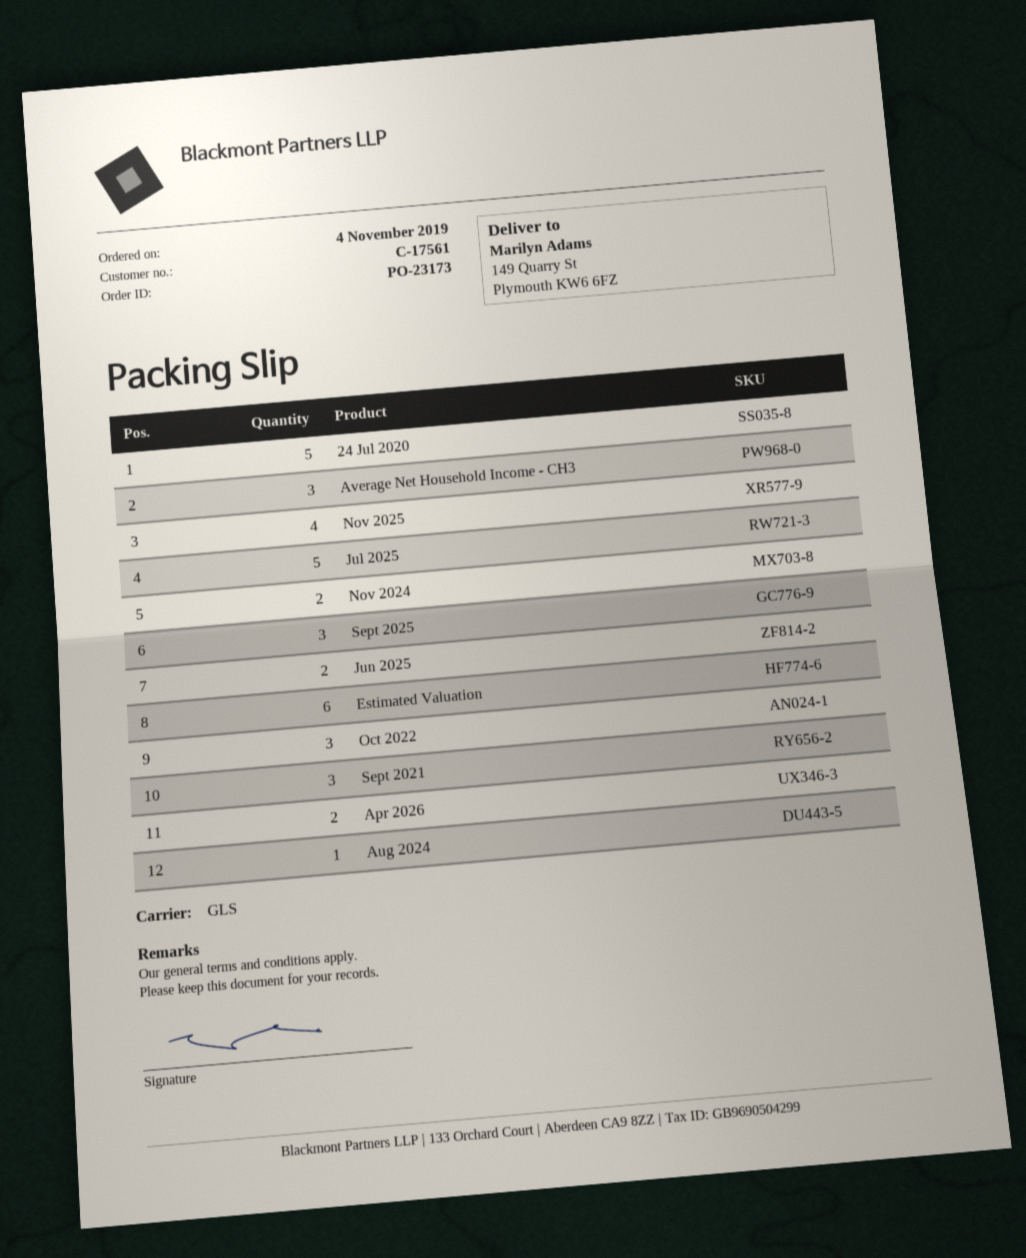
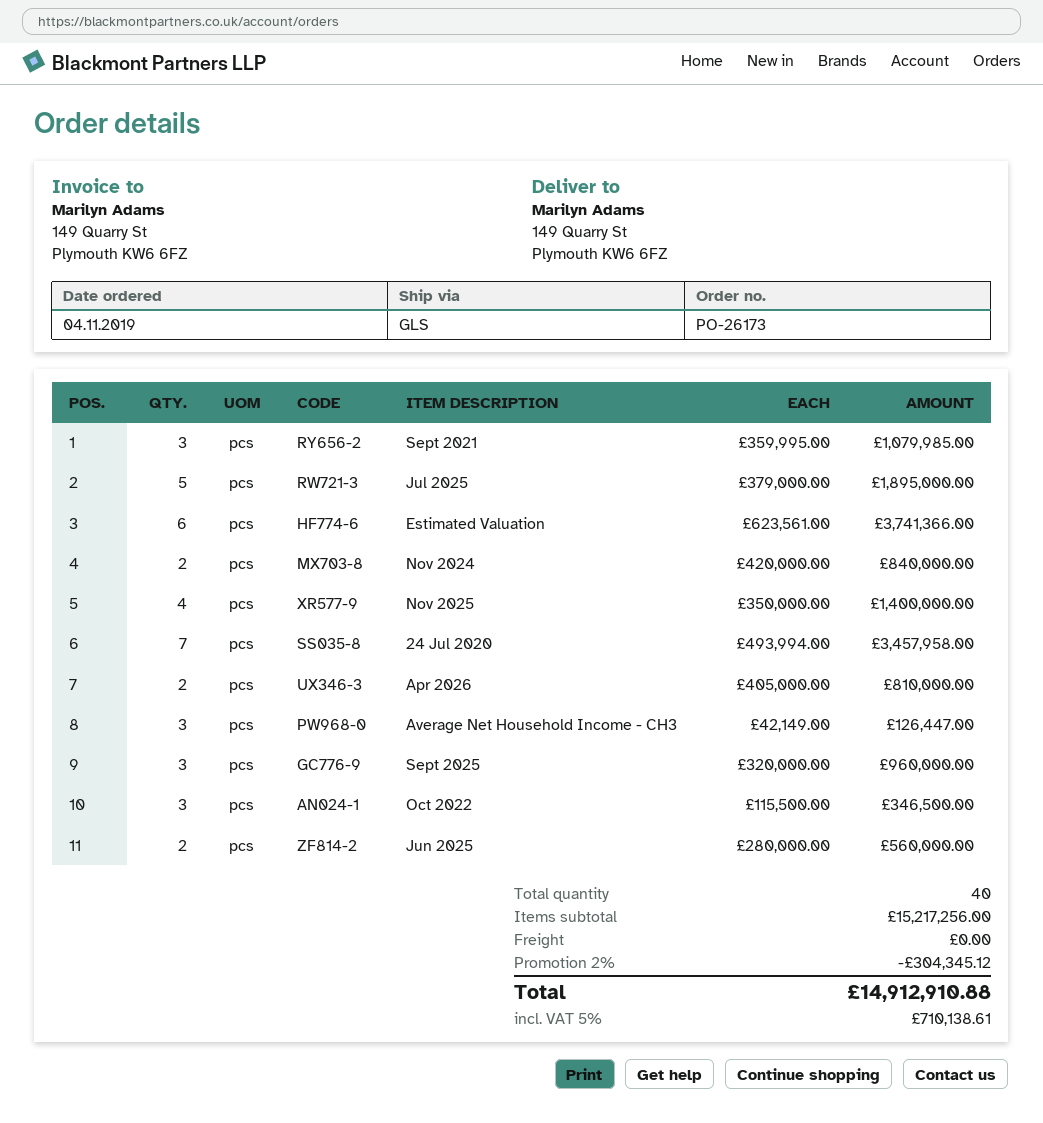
order number: PO-23173 -> PO-26173
24 Jul 2020: 5 -> 7
Aug 2024: 1 -> none

